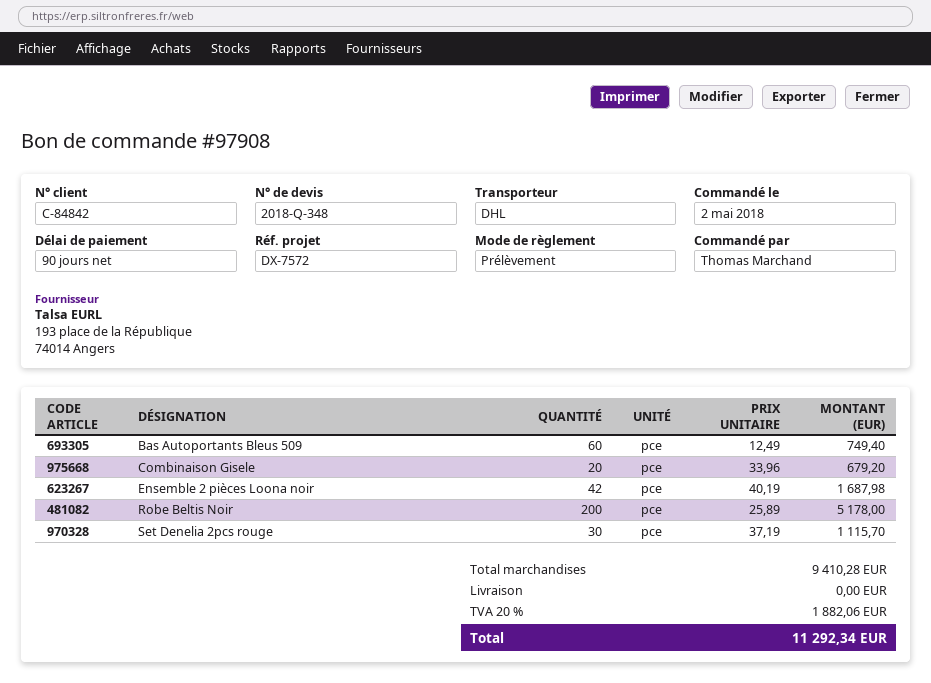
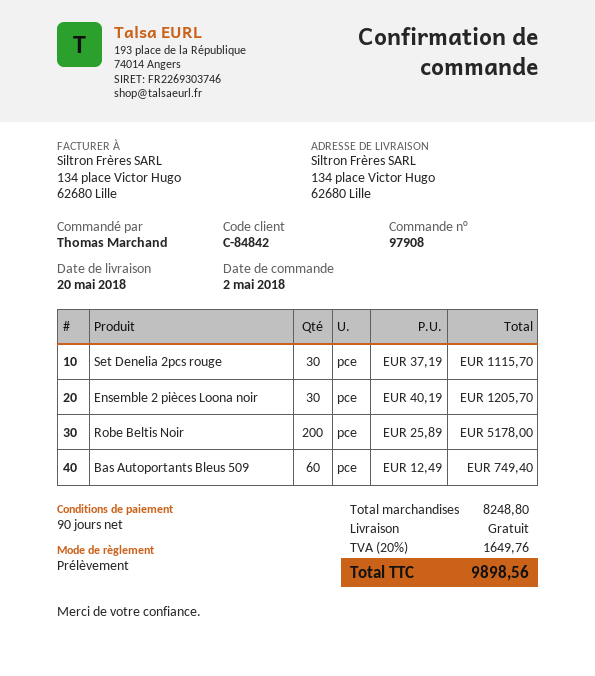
Combinaison Gisele: 20 x 33.96 = 679.20 -> none
Ensemble 2 pièces Loona noir: 42 x 40.19 = 1687.98 -> 30 x 40.19 = 1205.70
subtotal: 9410.28 -> 8248.80
tax: 20% = 1882.06 -> 20% = 1649.76
total: 11292.34 -> 9898.56

